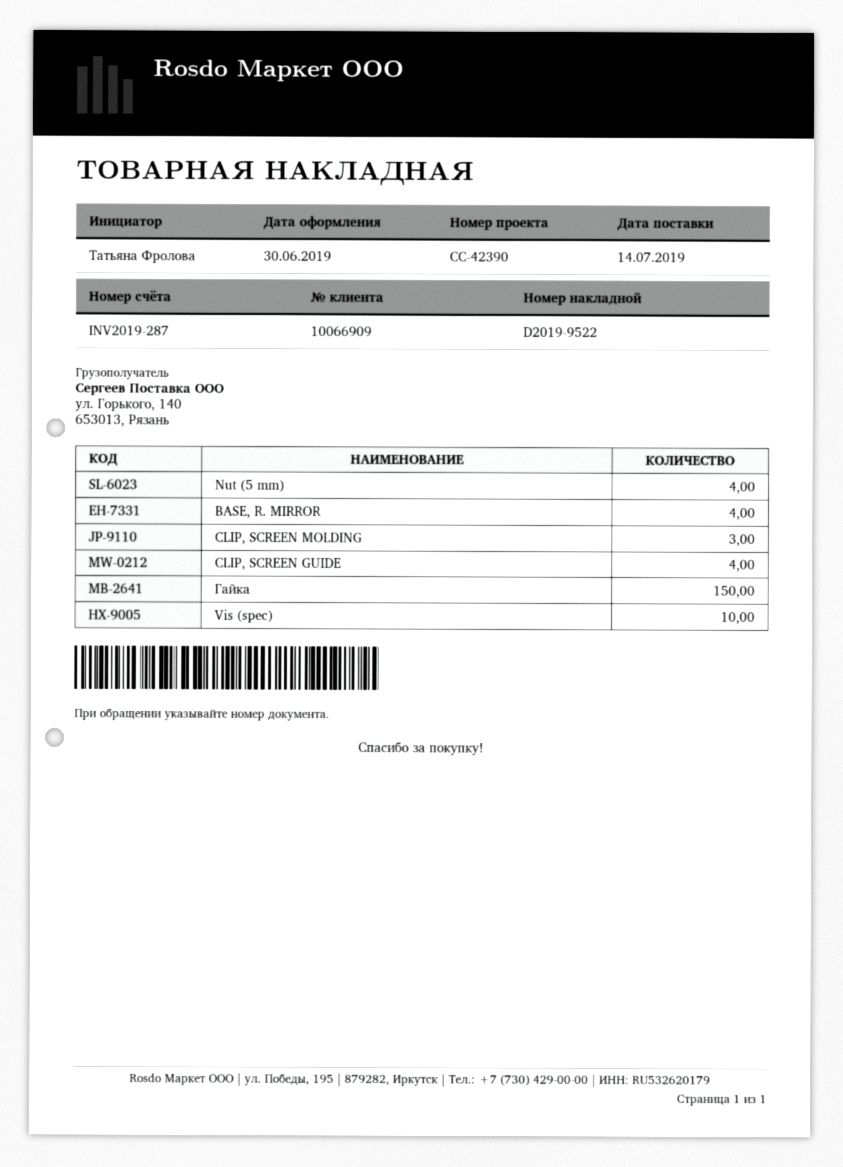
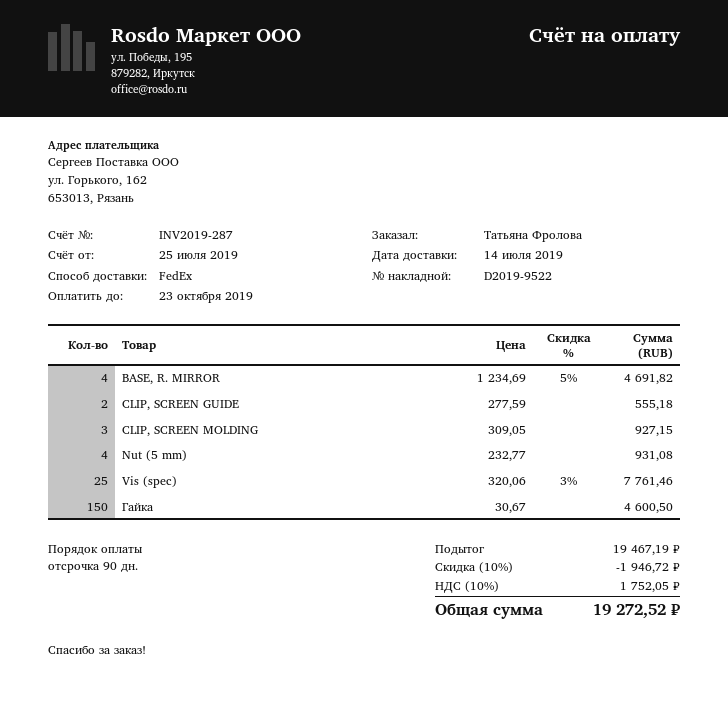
CLIP, SCREEN GUIDE: 4 -> 2
Vis (spec): 10 -> 25

